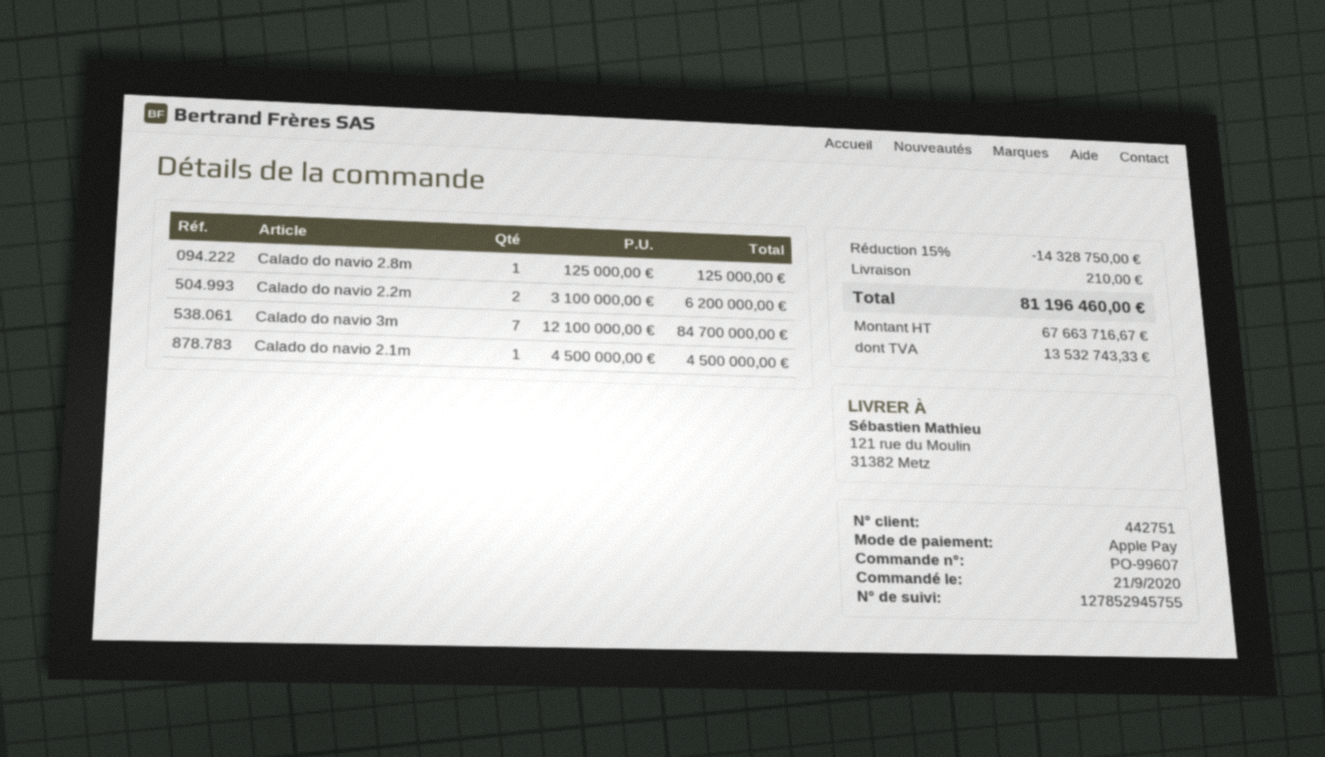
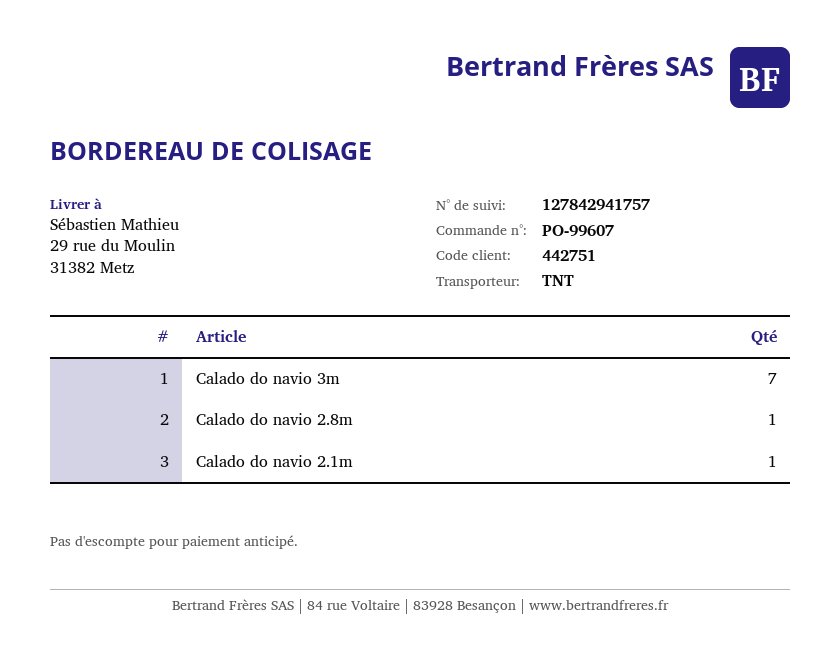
tracking number: 127852945755 -> 127842941757
ship to: 121 rue du Moulin, 31382 Metz -> 29 rue du Moulin, 31382 Metz
Calado do navio 2.2m: 2 -> none

